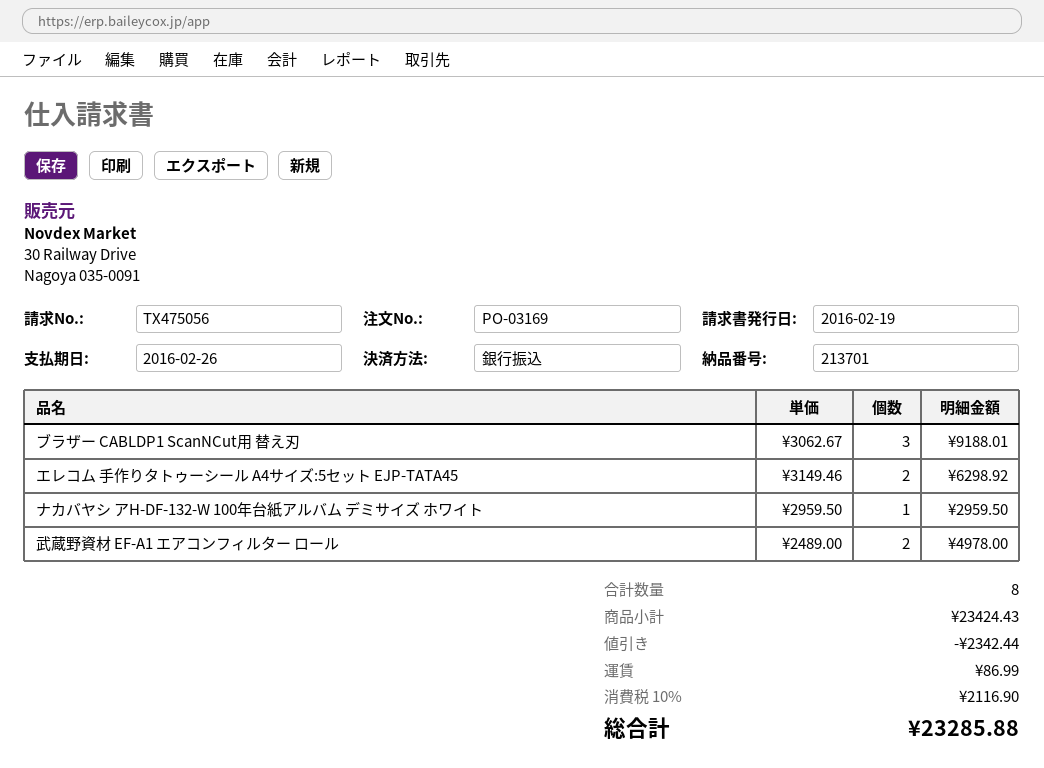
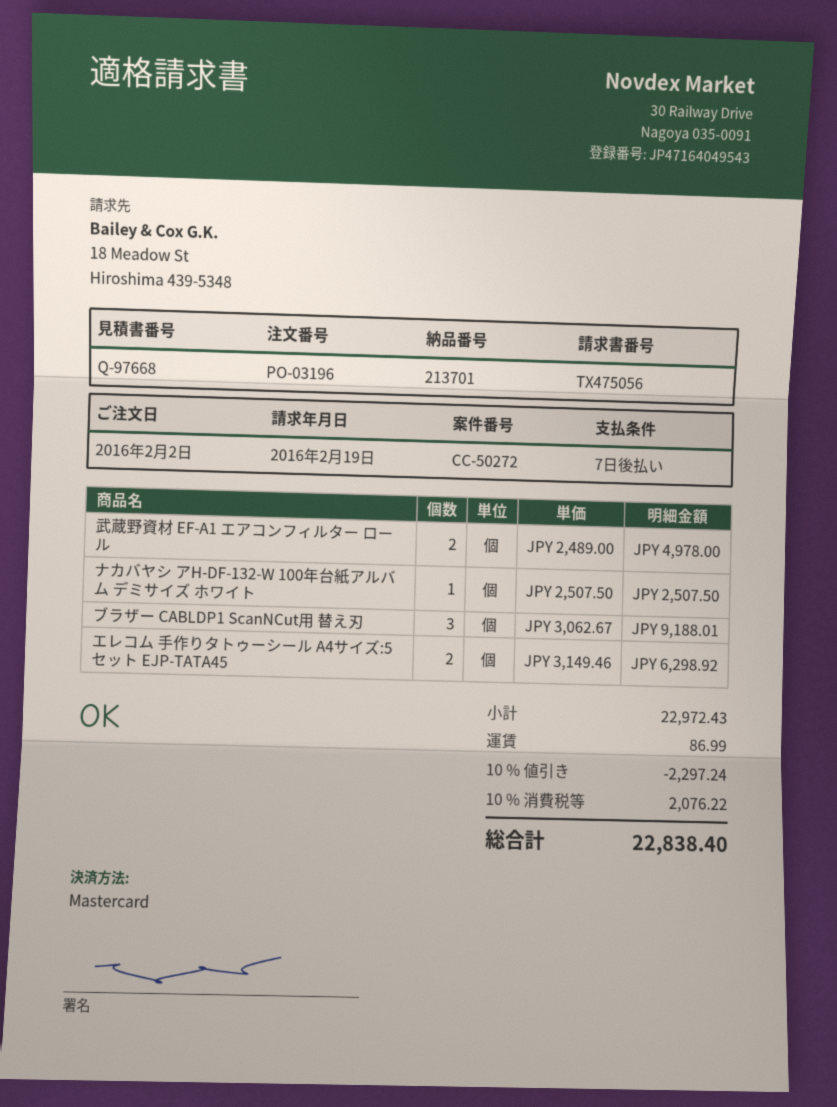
order number: PO-03169 -> PO-03196
payment method: bank transfer -> Mastercard
ナカバヤシ アH-DF-132-W 100年台紙アルバム デミサイズ ホワイト: 1 x 2959.50 = 2959.50 -> 1 x 2507.50 = 2507.50
subtotal: 23424.43 -> 22972.43
discount: 2342.44 -> 2297.24
tax: 10% = 2116.90 -> 10% = 2076.22
total: 23285.88 -> 22838.40

